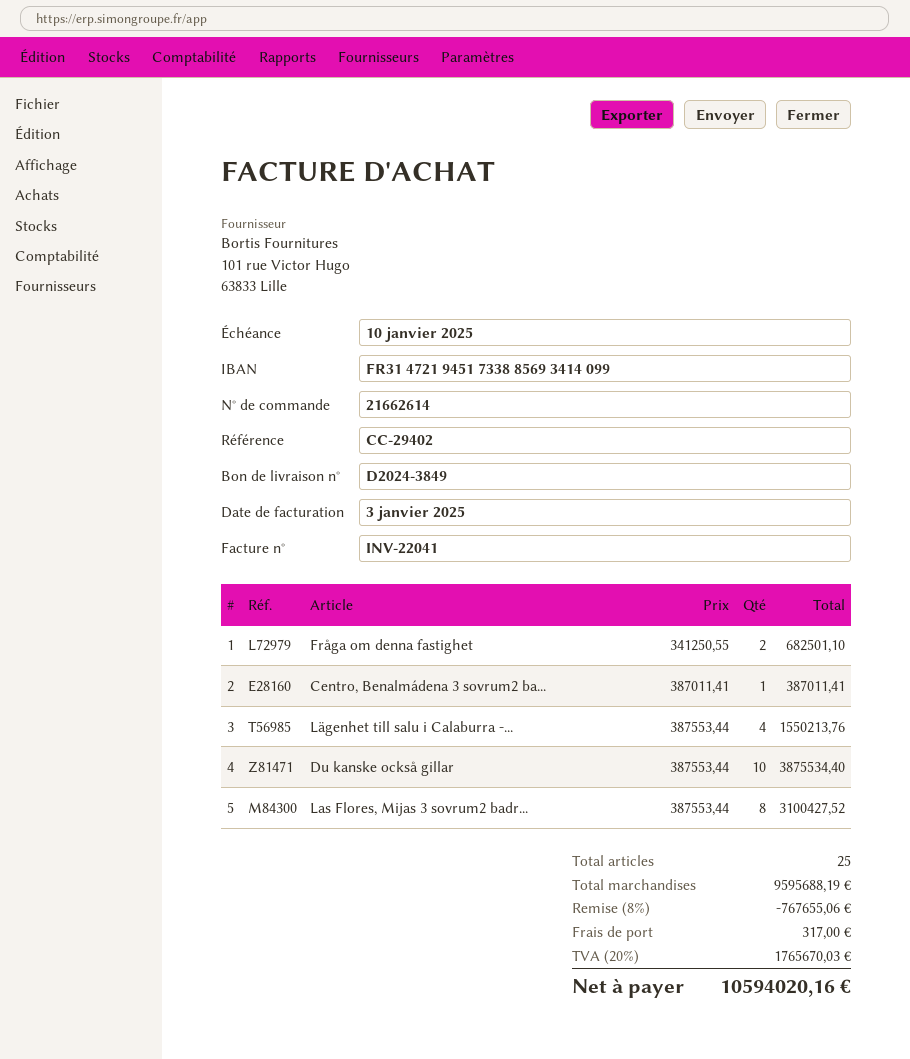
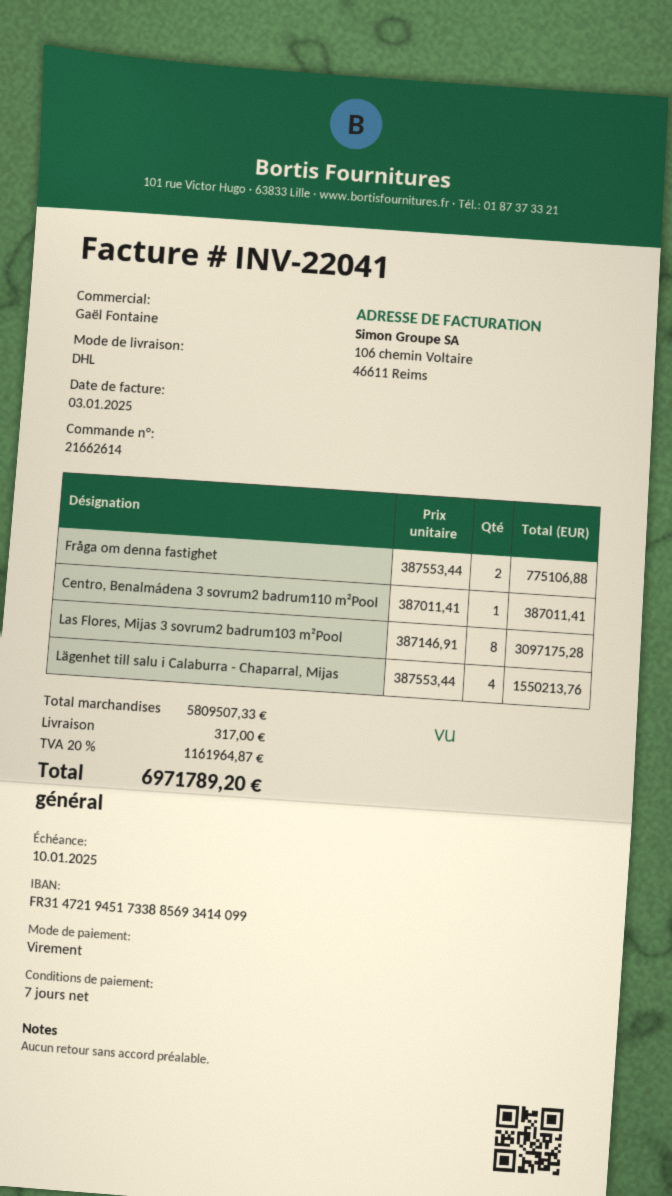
Fråga om denna fastighet: 2 x 341250.55 = 682501.10 -> 2 x 387553.44 = 775106.88
Du kanske också gillar: 10 x 387553.44 = 3875534.40 -> none
Las Flores, Mijas 3 sovrum2 badr...: 8 x 387553.44 = 3100427.52 -> 8 x 387146.91 = 3097175.28
subtotal: 9595688.19 -> 5809507.33
discount: 8% = 767655.06 -> none
tax: 20% = 1765670.03 -> 20% = 1161964.87
total: 10594020.16 -> 6971789.20

